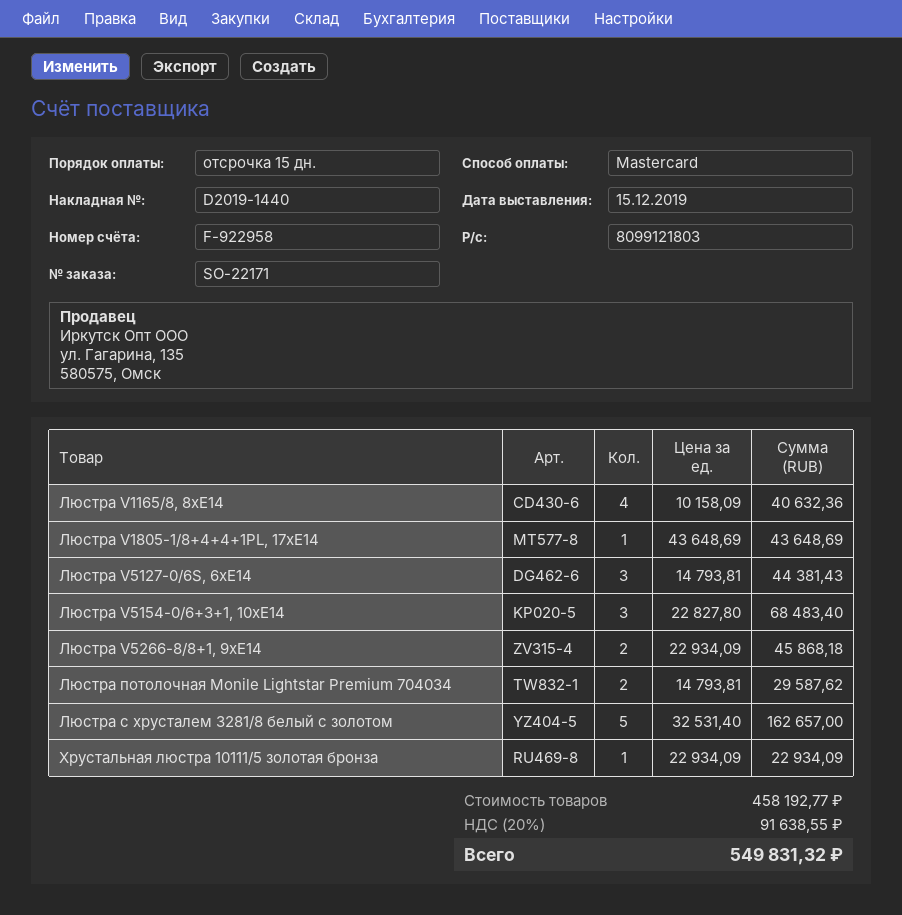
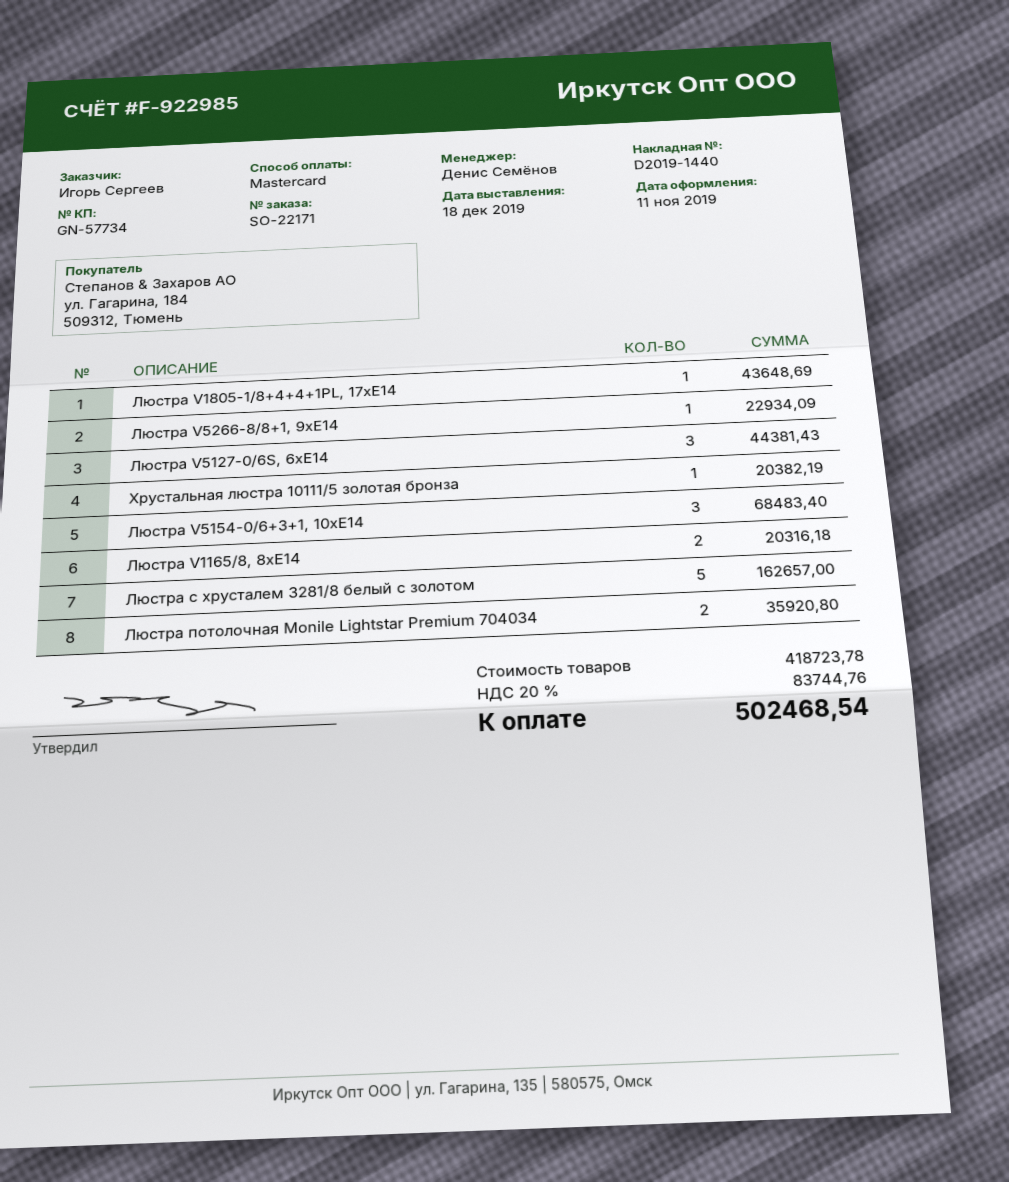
invoice number: F-922958 -> F-922985
invoice date: 2019-12-15 -> 2019-12-18
Люстра V1165/8, 8xE14: 4 for 40632.36 -> 2 for 20316.18
Люстра V5266-8/8+1, 9xE14: 2 for 45868.18 -> 1 for 22934.09
Люстра потолочная Monile Lightstar Premium 704034: 2 for 29587.62 -> 2 for 35920.80
Хрустальная люстра 10111/5 золотая бронза: 1 for 22934.09 -> 1 for 20382.19
subtotal: 458192.77 -> 418723.78
tax: 20% = 91638.55 -> 20% = 83744.76
total: 549831.32 -> 502468.54

